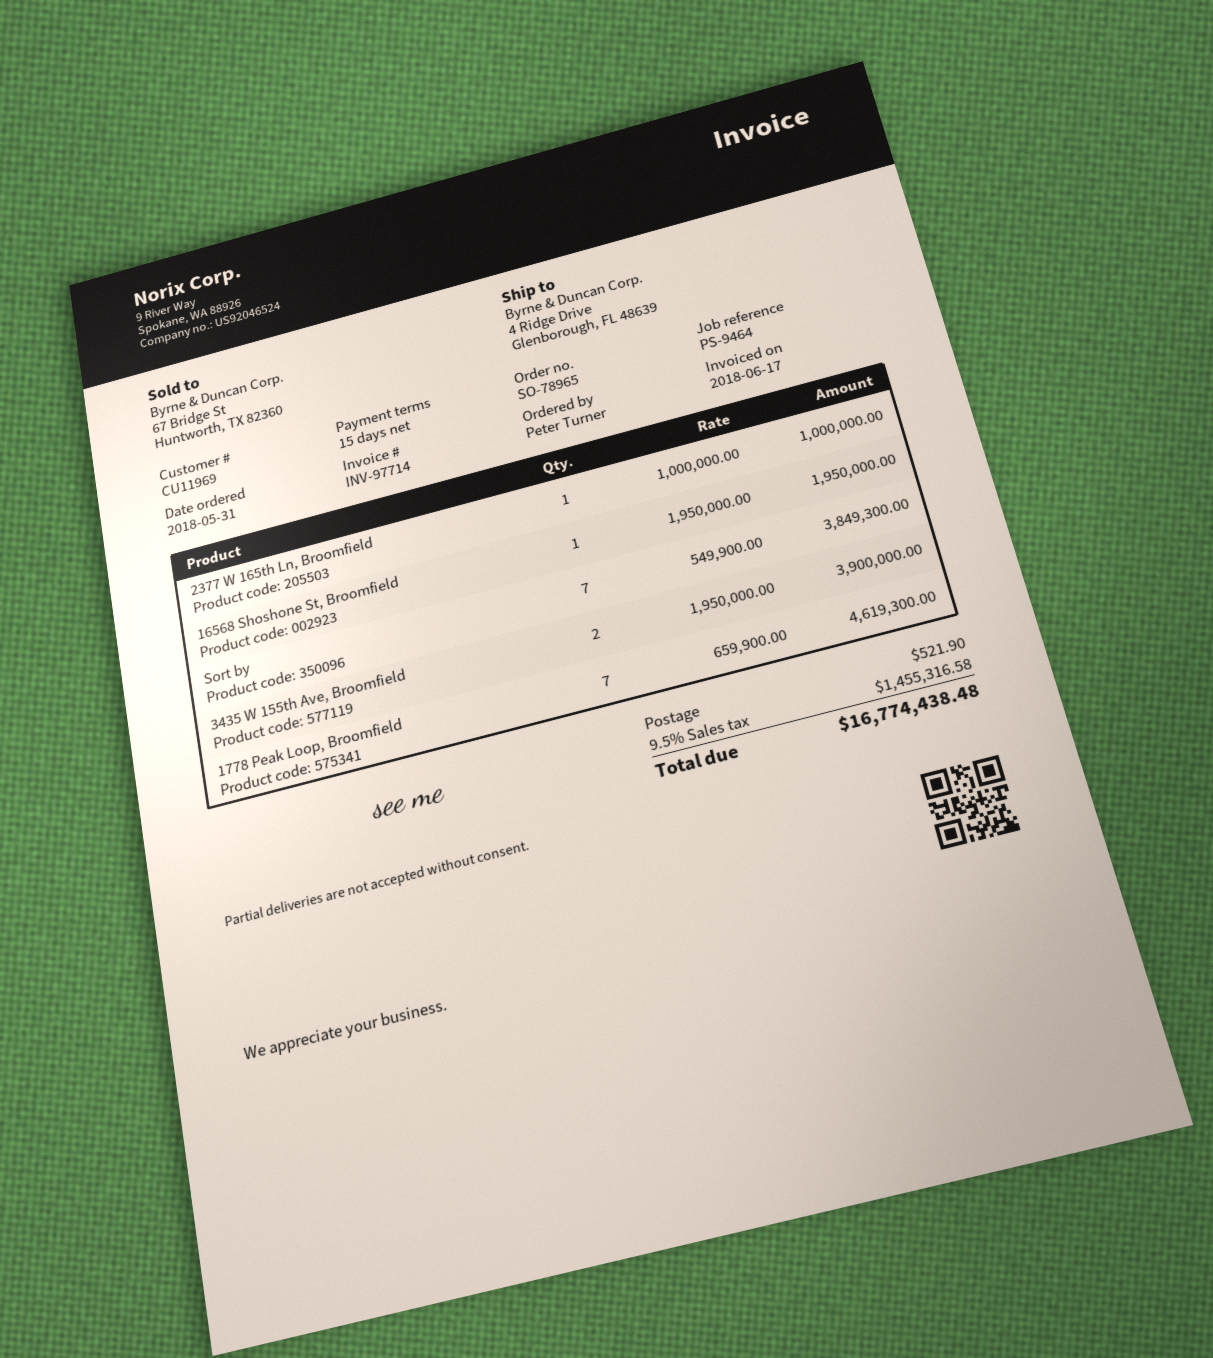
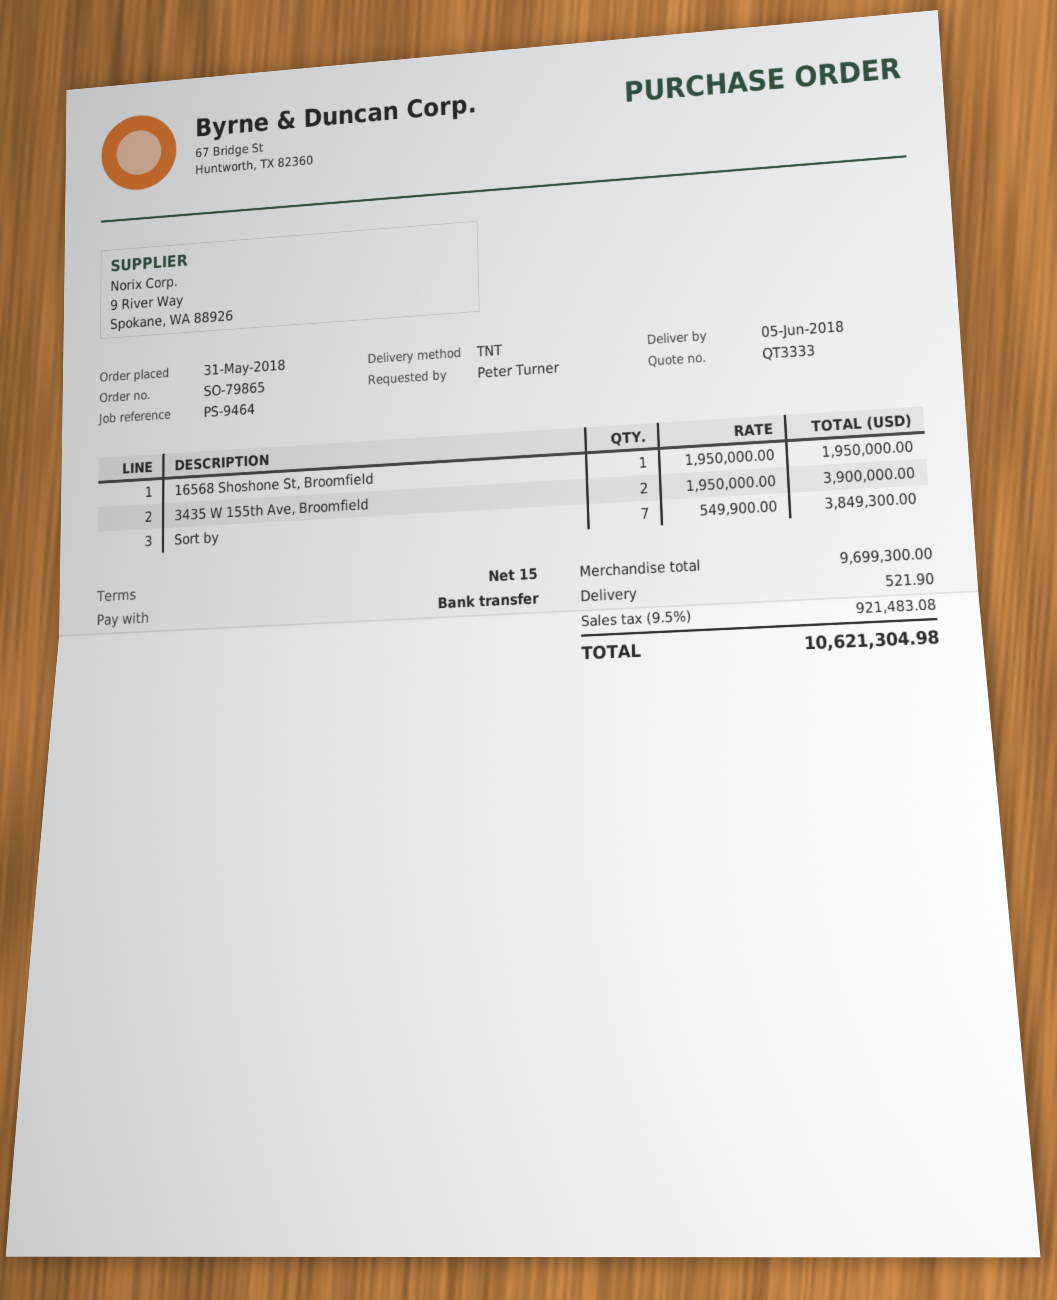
order number: SO-78965 -> SO-79865
2377 W 165th Ln, Broomfield: 1 x 1000000.00 = 1000000.00 -> none
1778 Peak Loop, Broomfield: 7 x 659900.00 = 4619300.00 -> none
tax: 9.5% = 1455316.58 -> 9.5% = 921483.08
total: 16774438.48 -> 10621304.98

